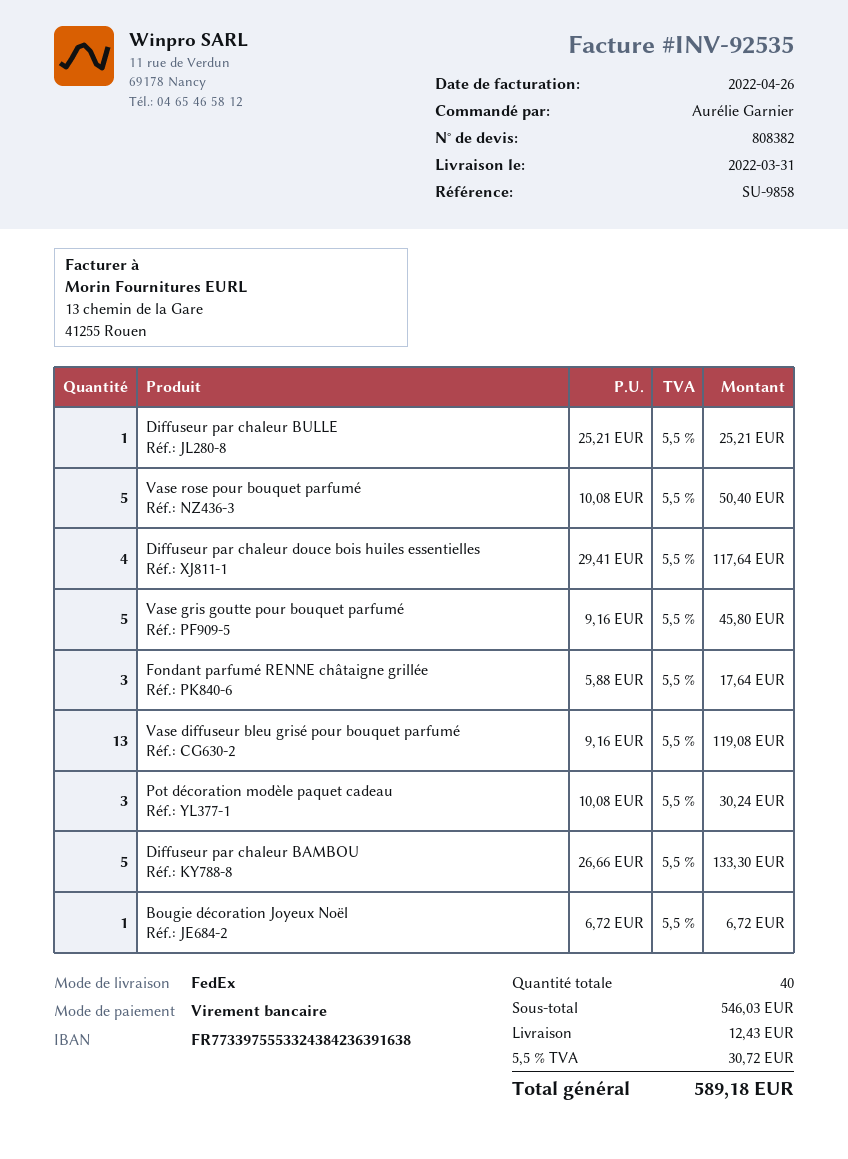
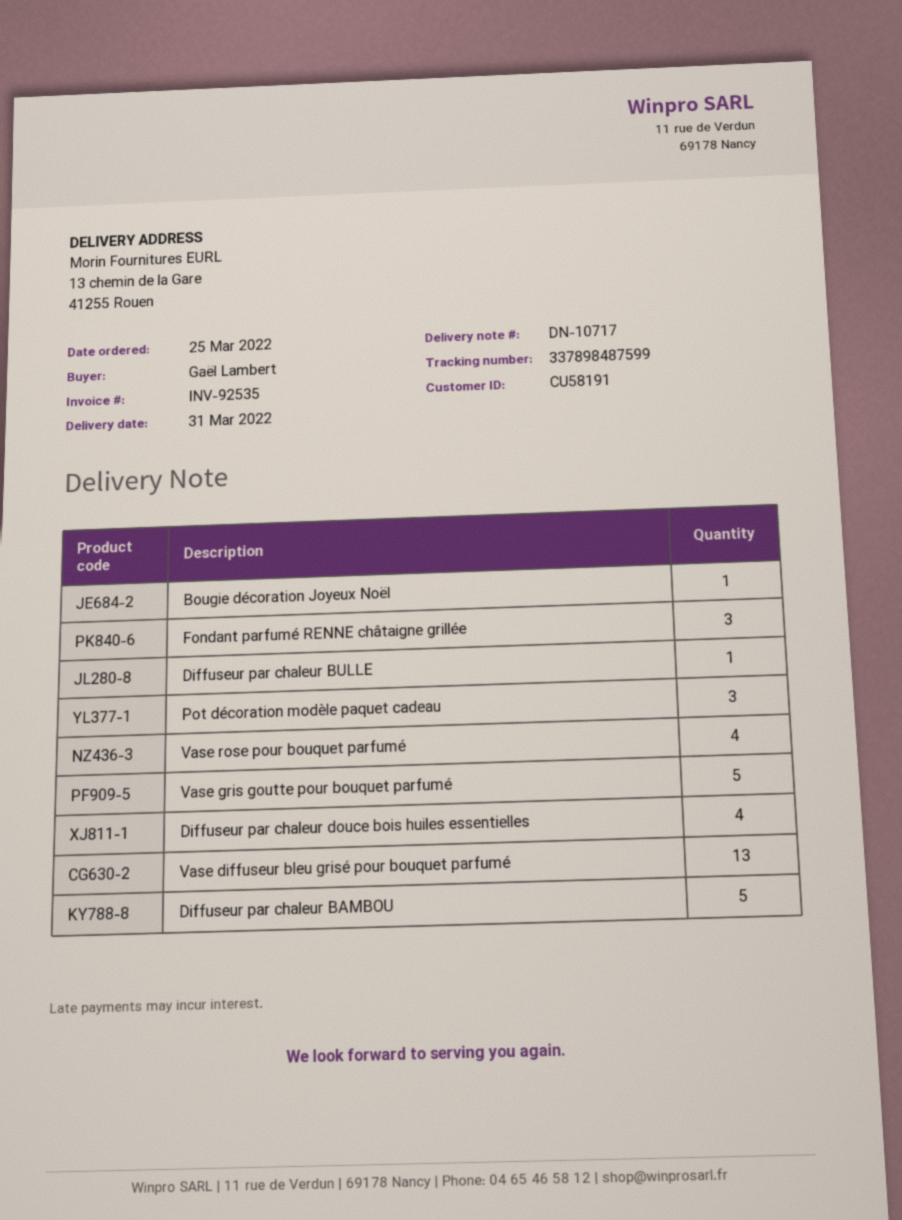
ordered by: Aurélie Garnier -> Gaël Lambert
Vase rose pour bouquet parfumé: 5 -> 4

